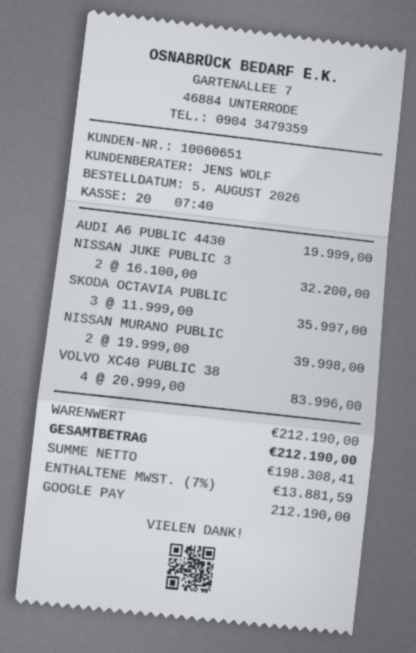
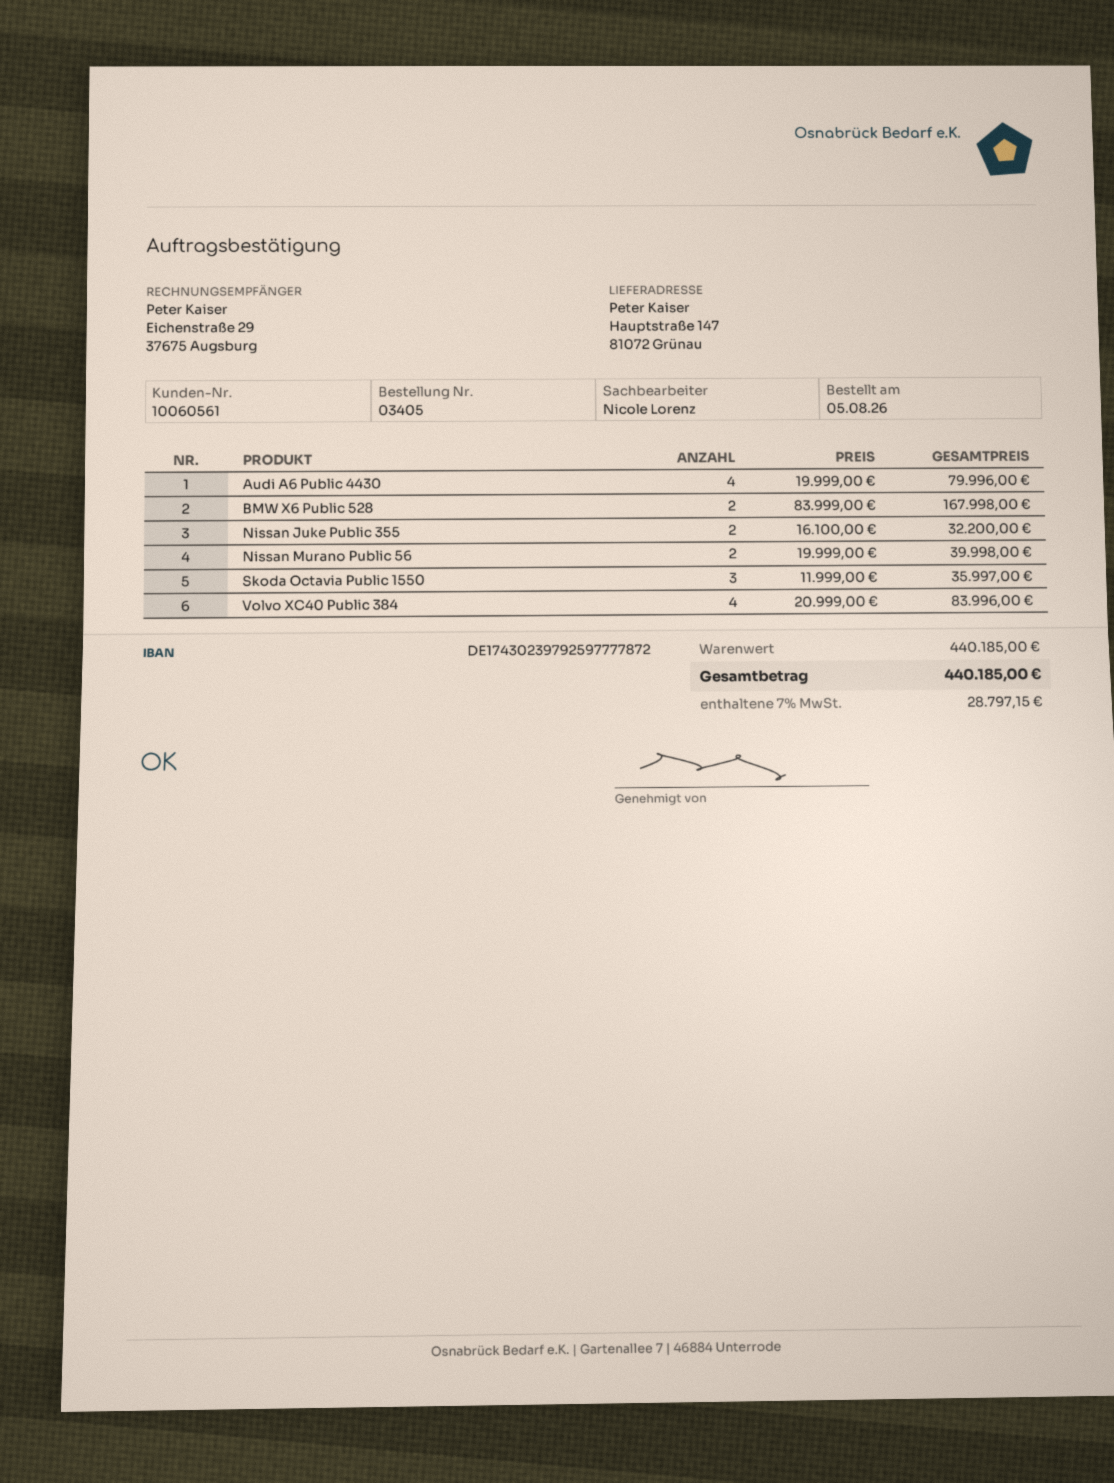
customer number: 10060651 -> 10060561
sales rep: JENS WOLF -> Nicole Lorenz
AUDI A6 PUBLIC 4430: 1 x 19999.00 = 19999.00 -> 4 x 19999.00 = 79996.00
BMW X6 Public 528: none -> 2 x 83999.00 = 167998.00
subtotal: 212190.00 -> 440185.00
tax: 7% = 13881.59 -> 7% = 28797.15
total: 212190.00 -> 440185.00

